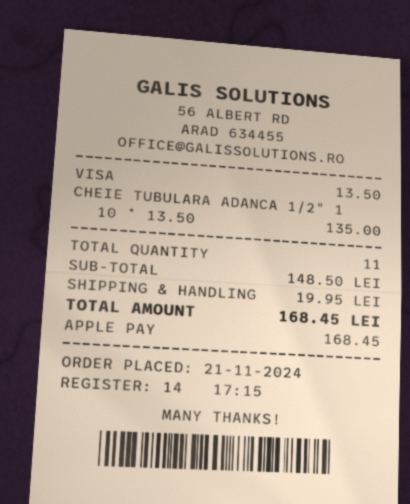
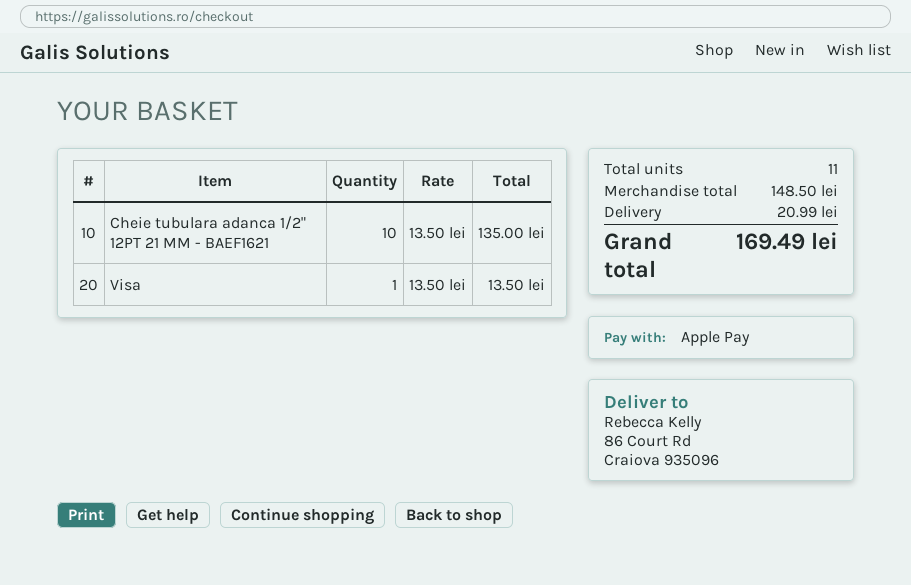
shipping: 19.95 -> 20.99
total: 168.45 -> 169.49

